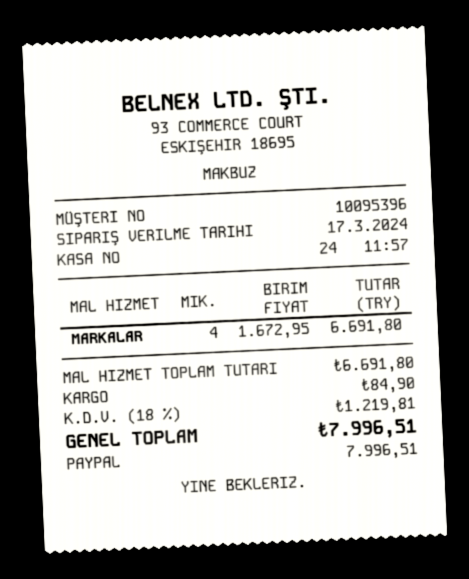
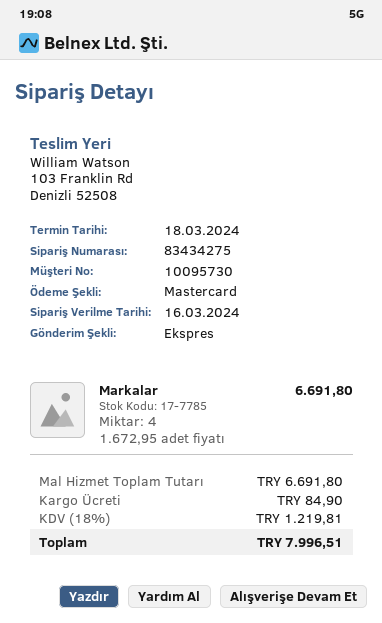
order date: 2024-03-17 -> 2024-03-16
customer number: 10095396 -> 10095730
payment method: PayPal -> Mastercard

